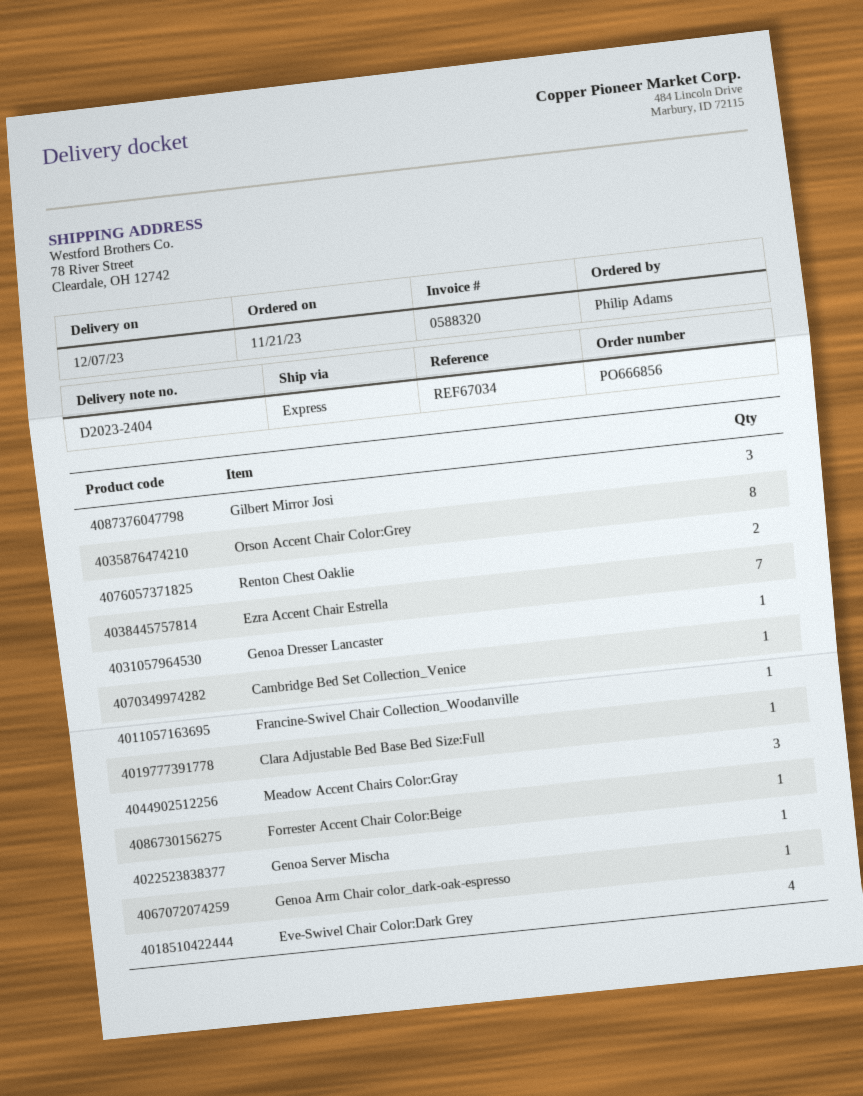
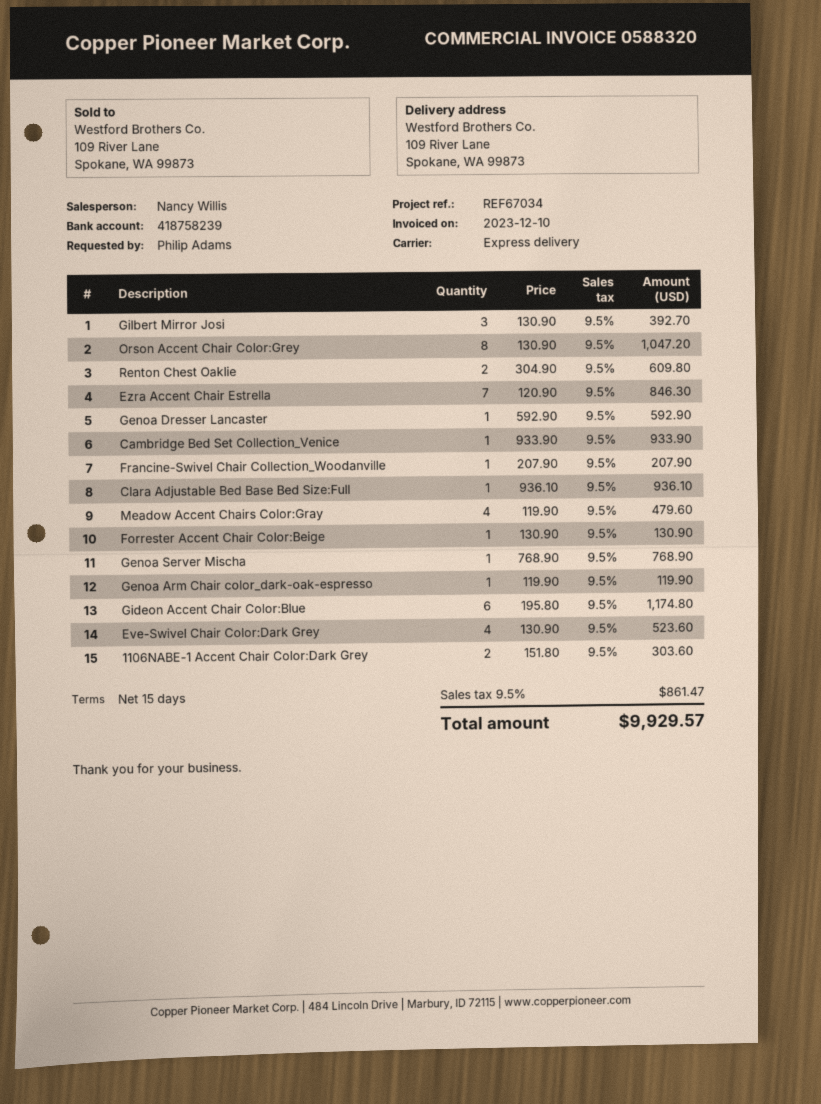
ship to: 78 River Street, Cleardale, OH 12742 -> 109 River Lane, Spokane, WA 99873
Meadow Accent Chairs Color:Gray: 3 -> 4
Gideon Accent Chair Color:Blue: none -> 6
1106NABE-1 Accent Chair Color:Dark Grey: none -> 2

